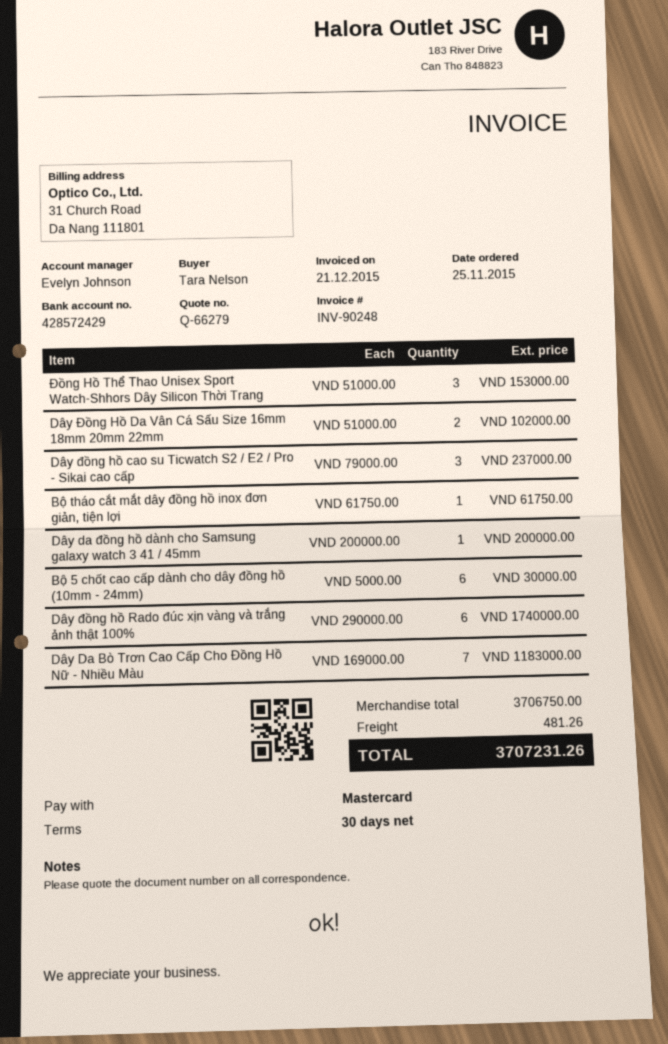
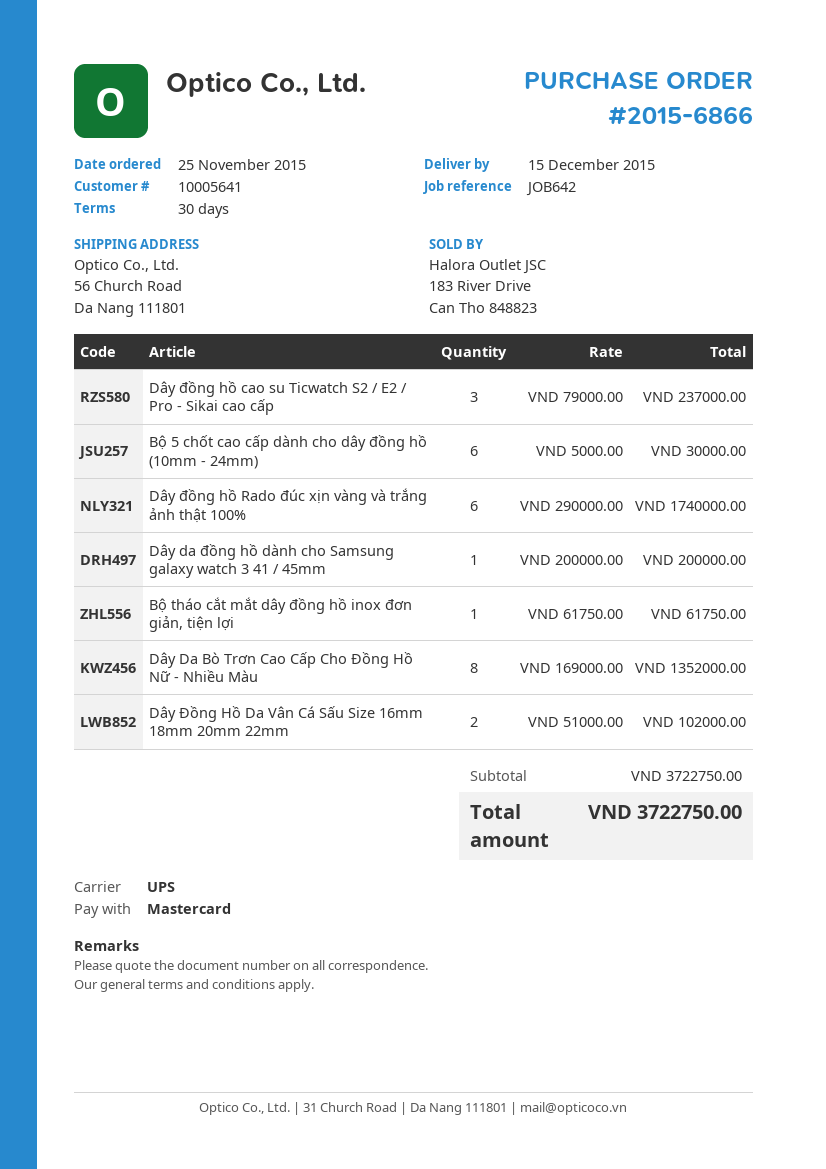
Đồng Hồ Thể Thao Unisex Sport Watch-Shhors Dây Silicon Thời Trang: 3 x 51000.00 = 153000.00 -> none
Dây Da Bò Trơn Cao Cấp Cho Đồng Hồ Nữ - Nhiều Màu: 7 x 169000.00 = 1183000.00 -> 8 x 169000.00 = 1352000.00
subtotal: 3706750.00 -> 3722750.00
shipping: 481.26 -> none
total: 3707231.26 -> 3722750.00

